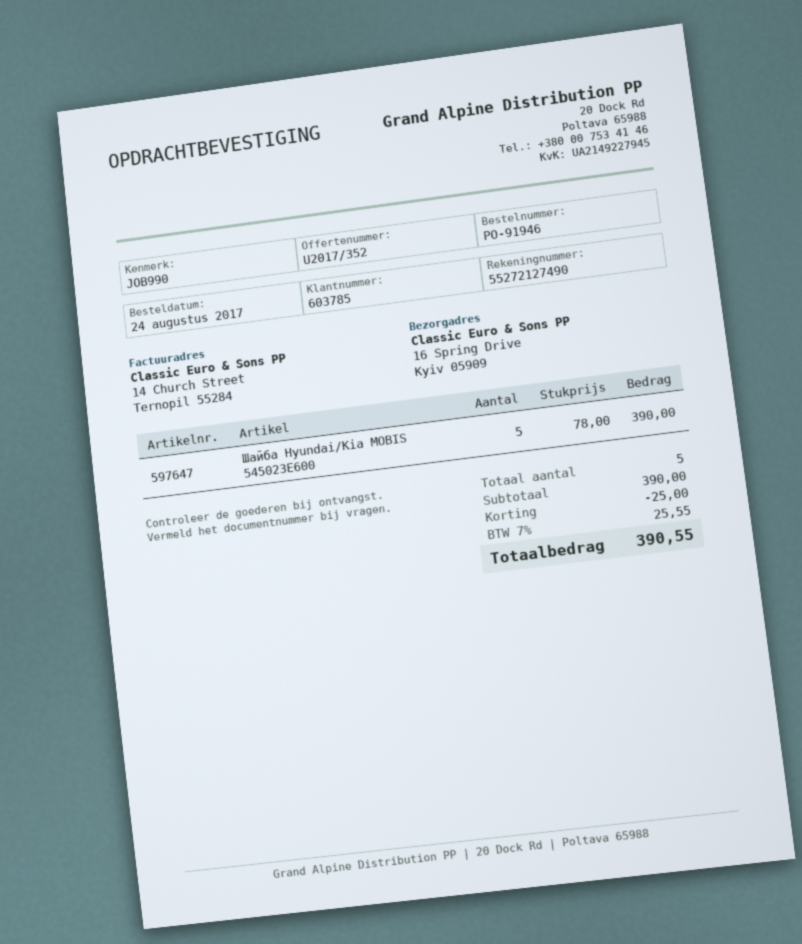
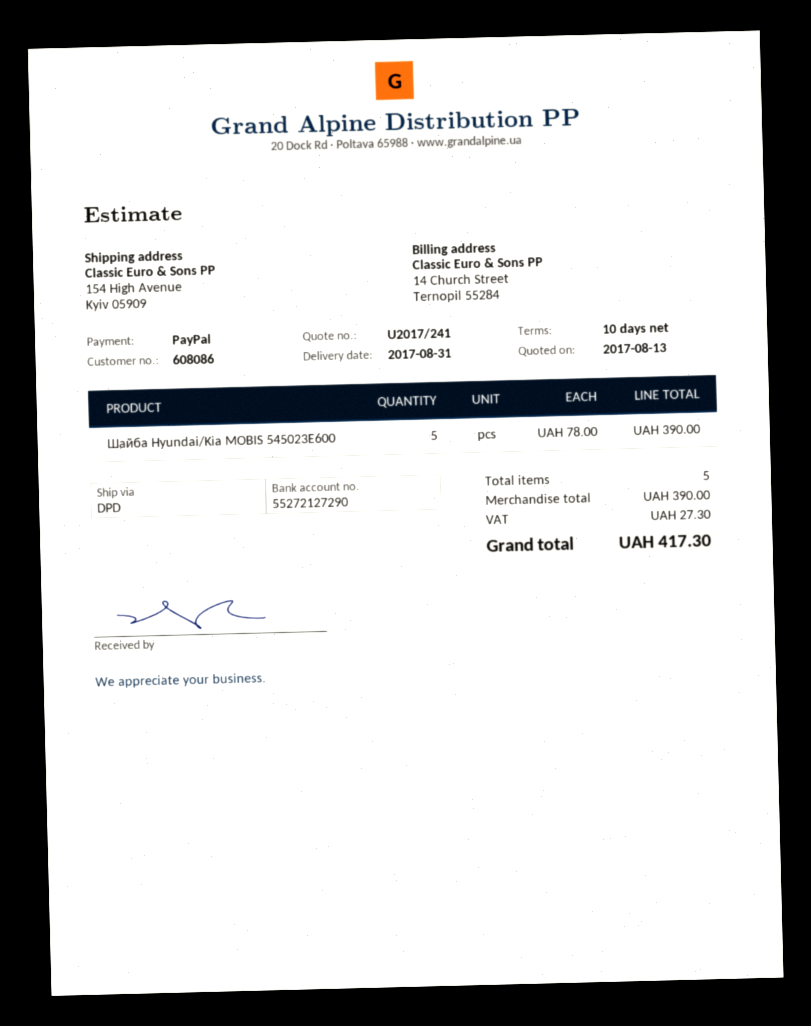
quote number: U2017/352 -> U2017/241
customer number: 603785 -> 608086
bank account: 55272127490 -> 55272127290
ship to: 16 Spring Drive, Kyiv 05909 -> 154 High Avenue, Kyiv 05909
discount: 25.00 -> none
tax: 25.55 -> 27.30
total: 390.55 -> 417.30

